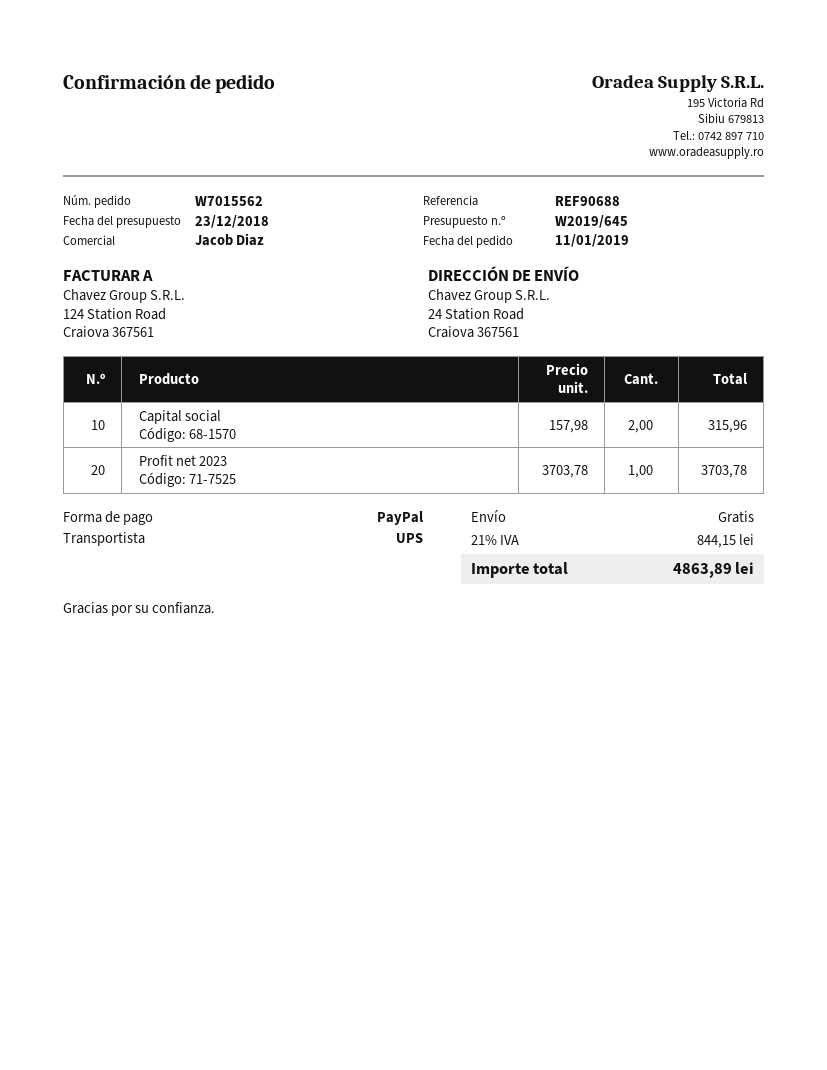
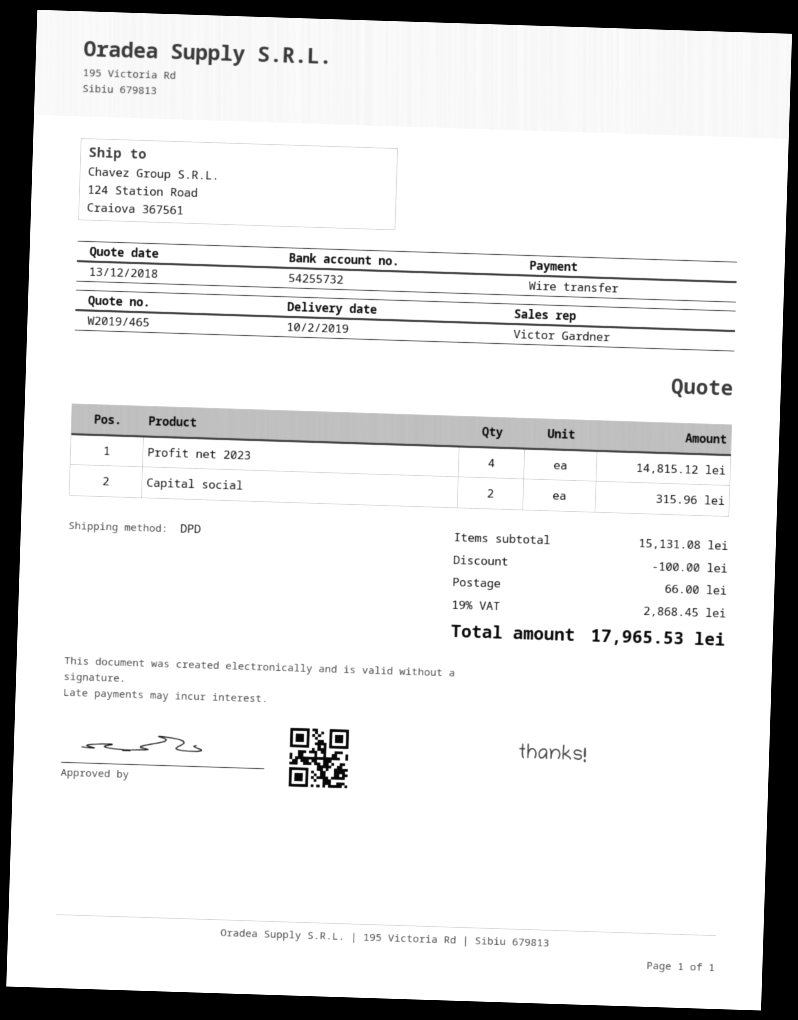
quote number: W2019/645 -> W2019/465
quote date: 2018-12-23 -> 2018-12-13
sales rep: Jacob Diaz -> Victor Gardner
payment method: PayPal -> bank transfer
shipping method: UPS -> DPD
ship to: 24 Station Road, Craiova 367561 -> 124 Station Road, Craiova 367561
Profit net 2023: 1 for 3703.78 -> 4 for 14815.12
discount: none -> 100.00
shipping: 0.00 -> 66.00
tax: 21% = 844.15 -> 19% = 2868.45
total: 4863.89 -> 17965.53

